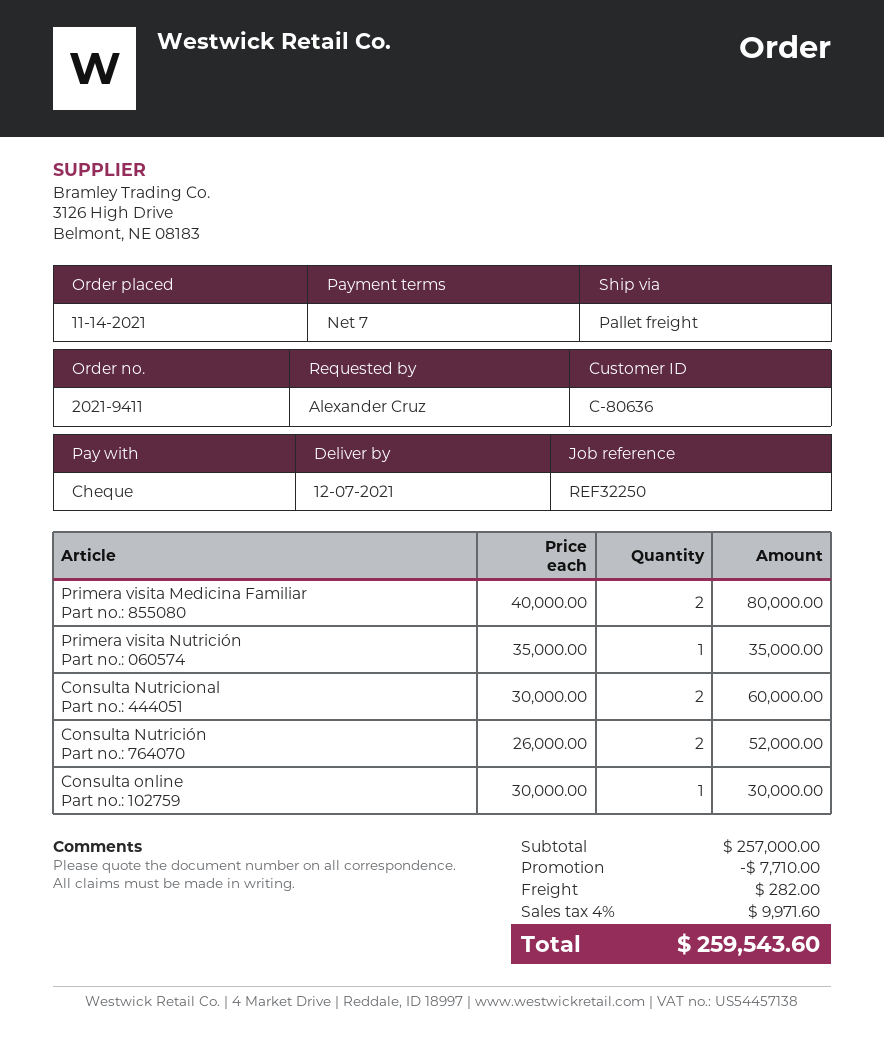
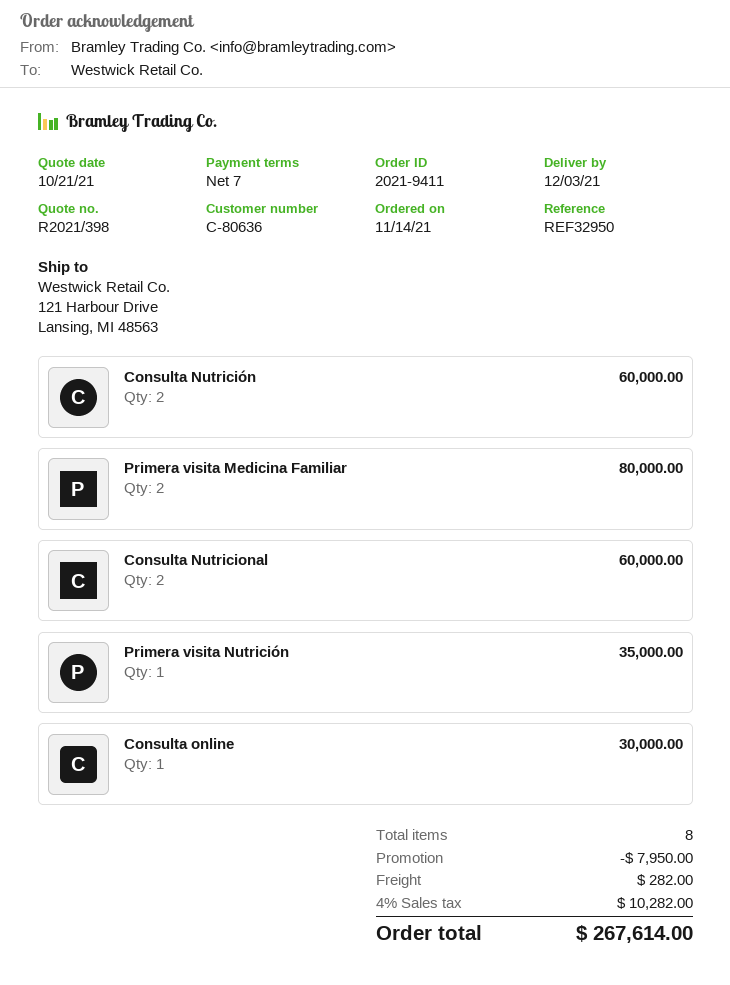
delivery date: 2021-12-07 -> 2021-12-03
reference: REF32250 -> REF32950
Consulta Nutrición: 2 for 52000.00 -> 2 for 60000.00
discount: 7710.00 -> 7950.00
tax: 4% = 9971.60 -> 4% = 10282.00
total: 259543.60 -> 267614.00

